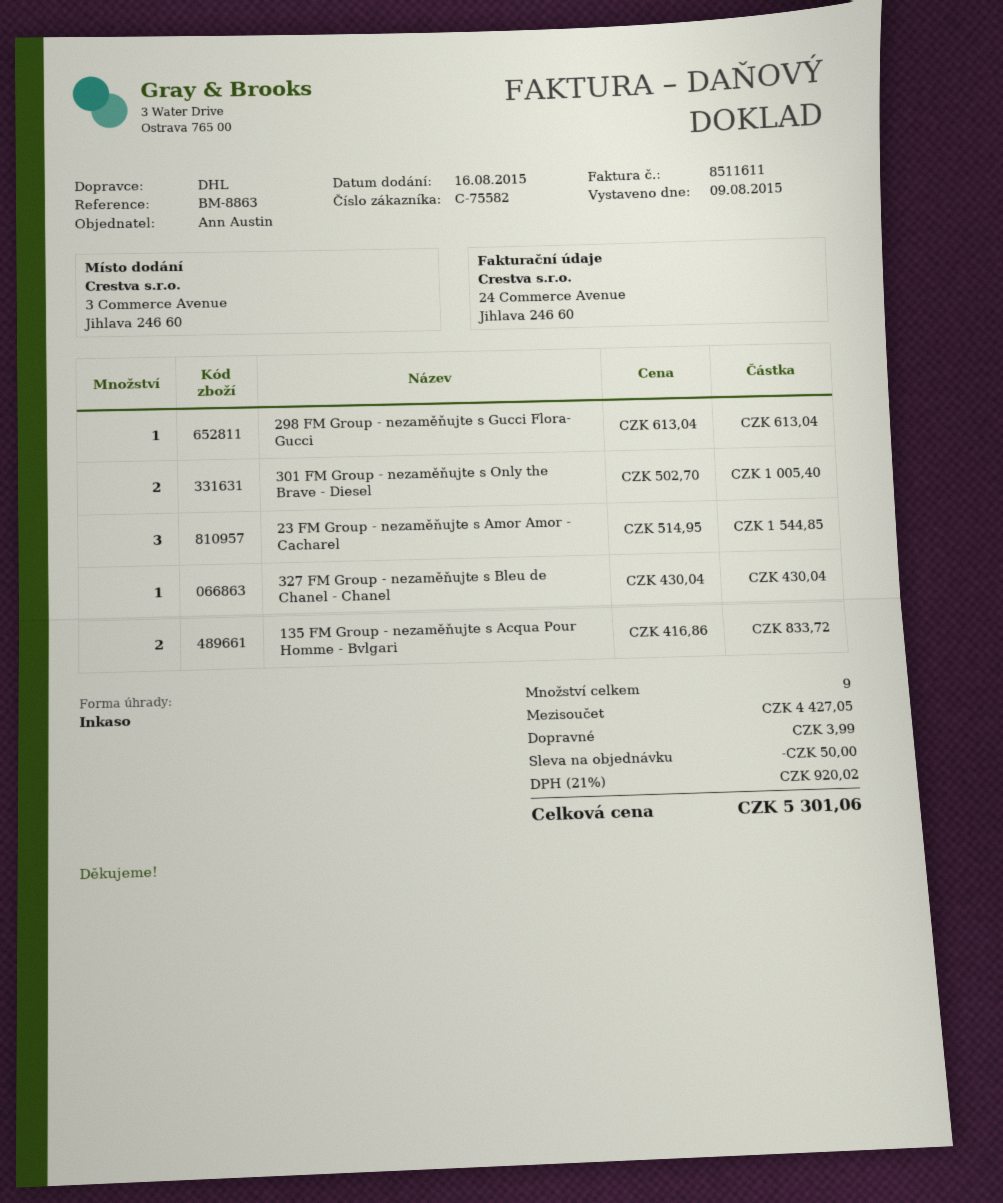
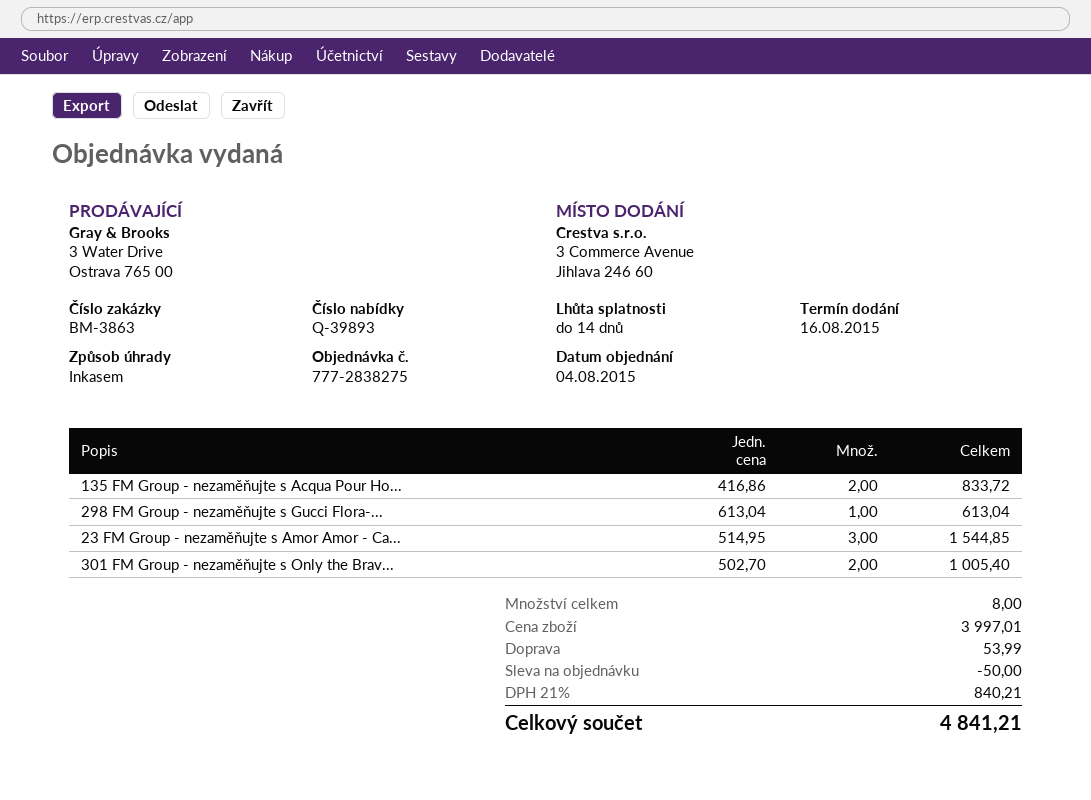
reference: BM-8863 -> BM-3863
327 FM Group - nezaměňujte s Bleu de Chanel - Chanel: 1 x 430.04 = 430.04 -> none
total quantity: 9 -> 8
subtotal: 4427.05 -> 3997.01
shipping: 3.99 -> 53.99
tax: 21% = 920.02 -> 21% = 840.21
total: 5301.06 -> 4841.21

